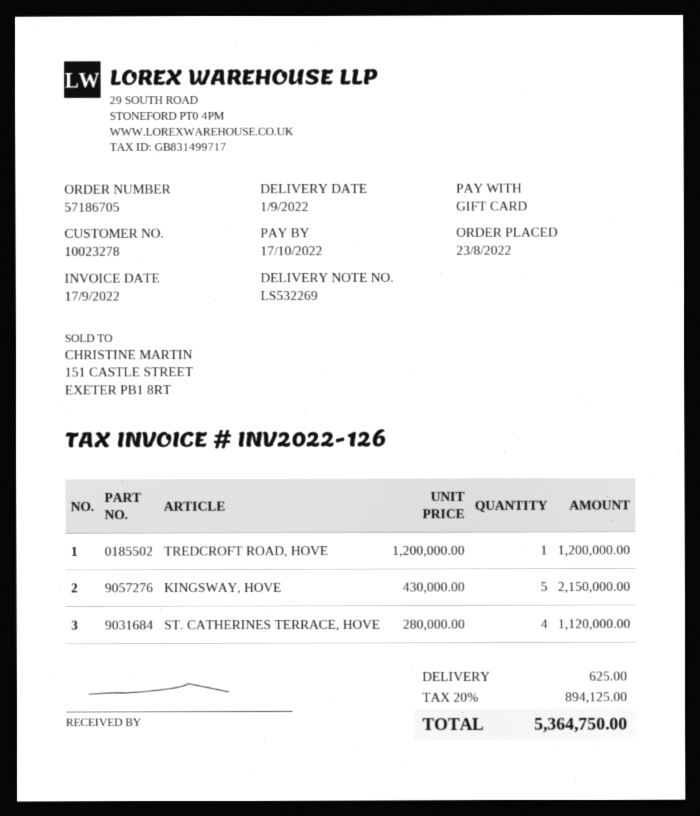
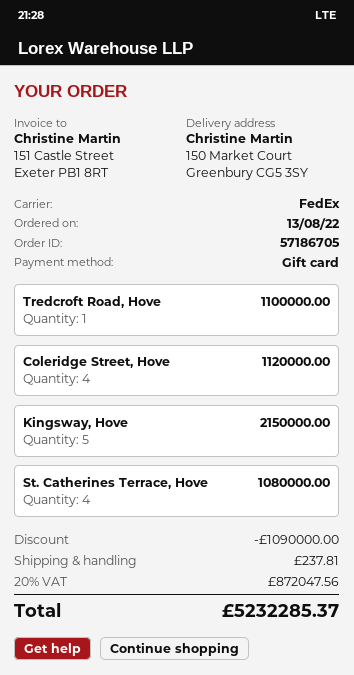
order date: 2022-08-23 -> 2022-08-13
TREDCROFT ROAD, HOVE: 1 for 1200000.00 -> 1 for 1100000.00
ST. CATHERINES TERRACE, HOVE: 4 for 1120000.00 -> 4 for 1080000.00
Coleridge Street, Hove: none -> 4 for 1120000.00
discount: none -> 1090000.00
shipping: 625.00 -> 237.81
tax: 20% = 894125.00 -> 20% = 872047.56
total: 5364750.00 -> 5232285.37

